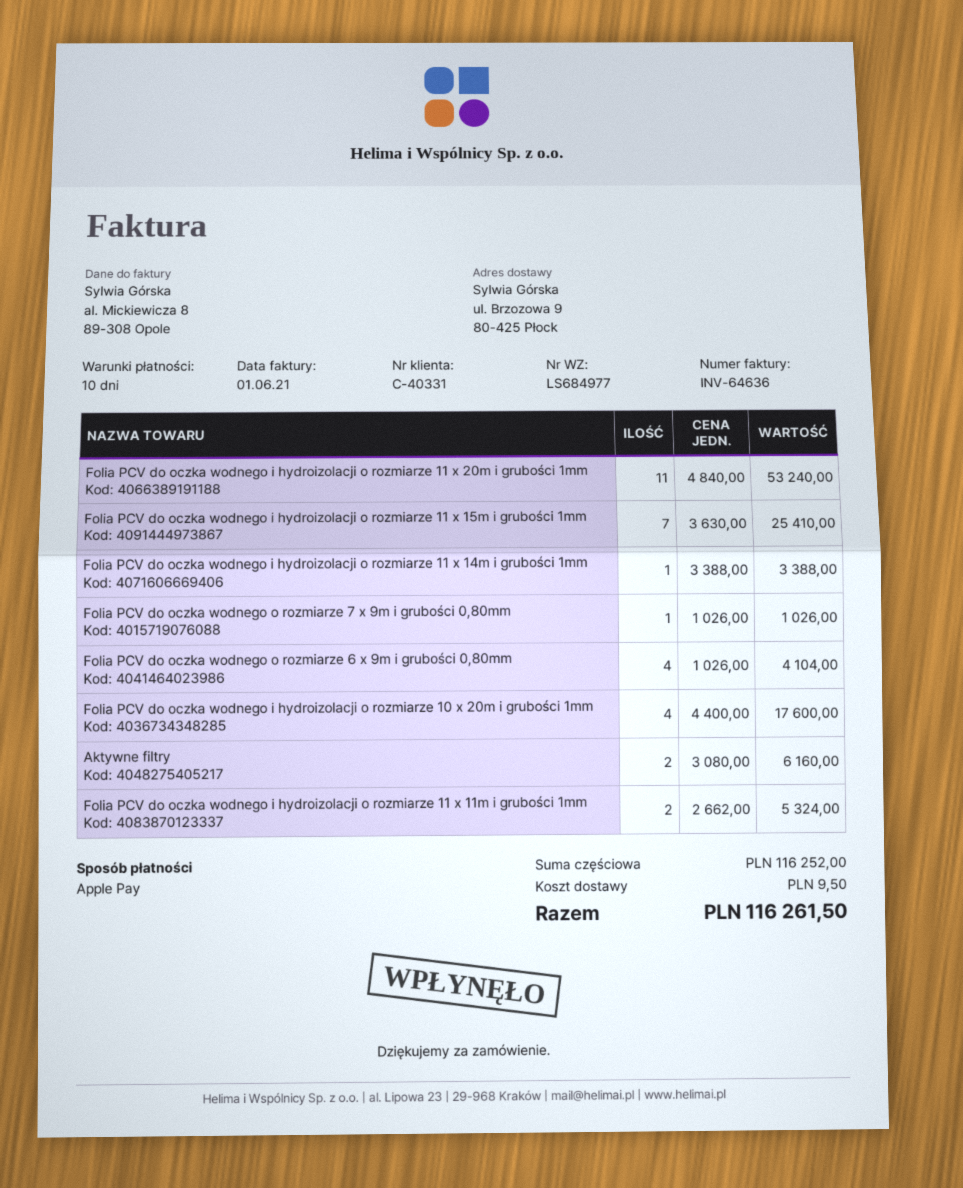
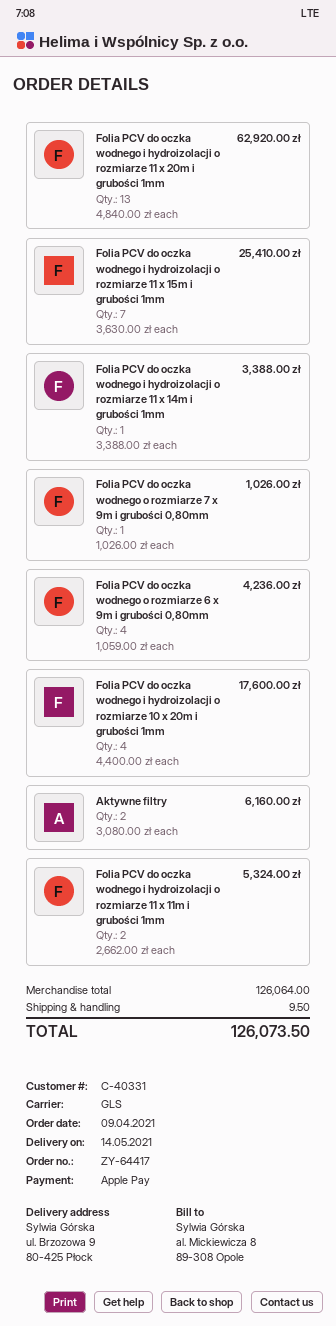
Folia PCV do oczka wodnego i hydroizolacji o rozmiarze 11 x 20m i grubości 1mm: 11 x 4840.00 = 53240.00 -> 13 x 4840.00 = 62920.00
Folia PCV do oczka wodnego o rozmiarze 6 x 9m i grubości 0,80mm: 4 x 1026.00 = 4104.00 -> 4 x 1059.00 = 4236.00
subtotal: 116252.00 -> 126064.00
total: 116261.50 -> 126073.50

